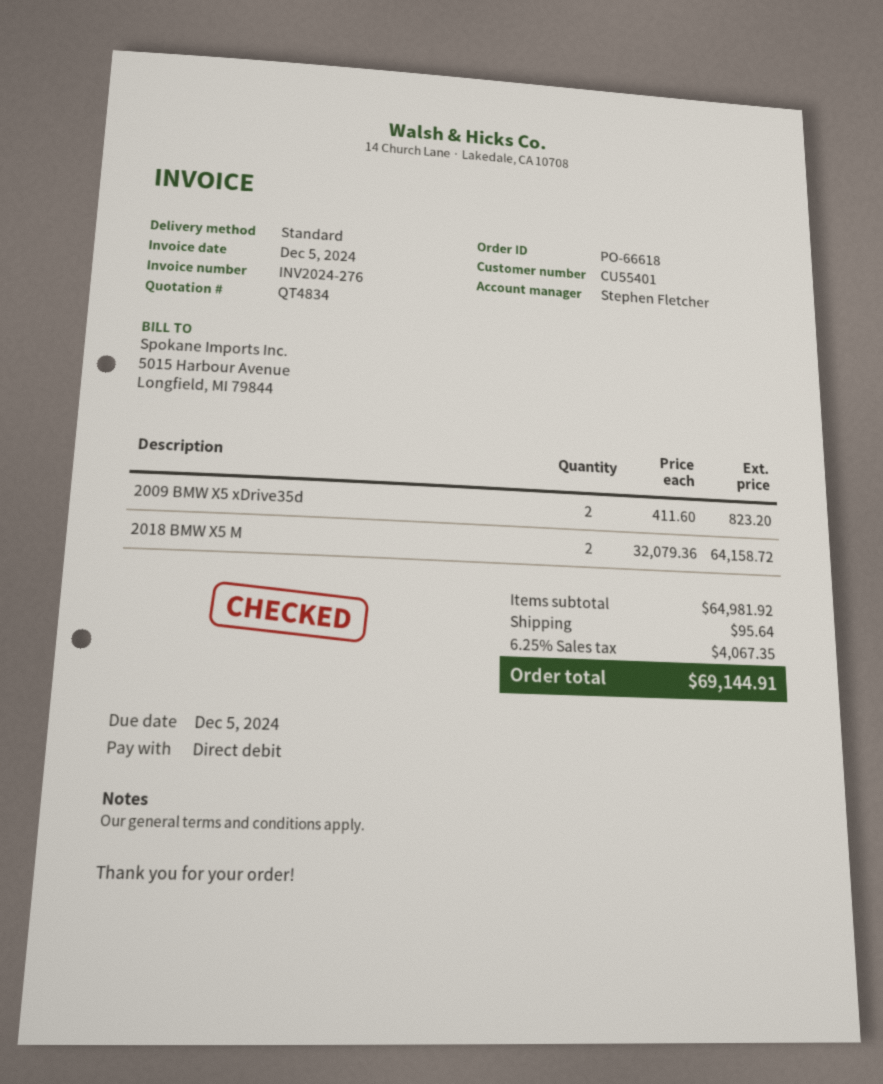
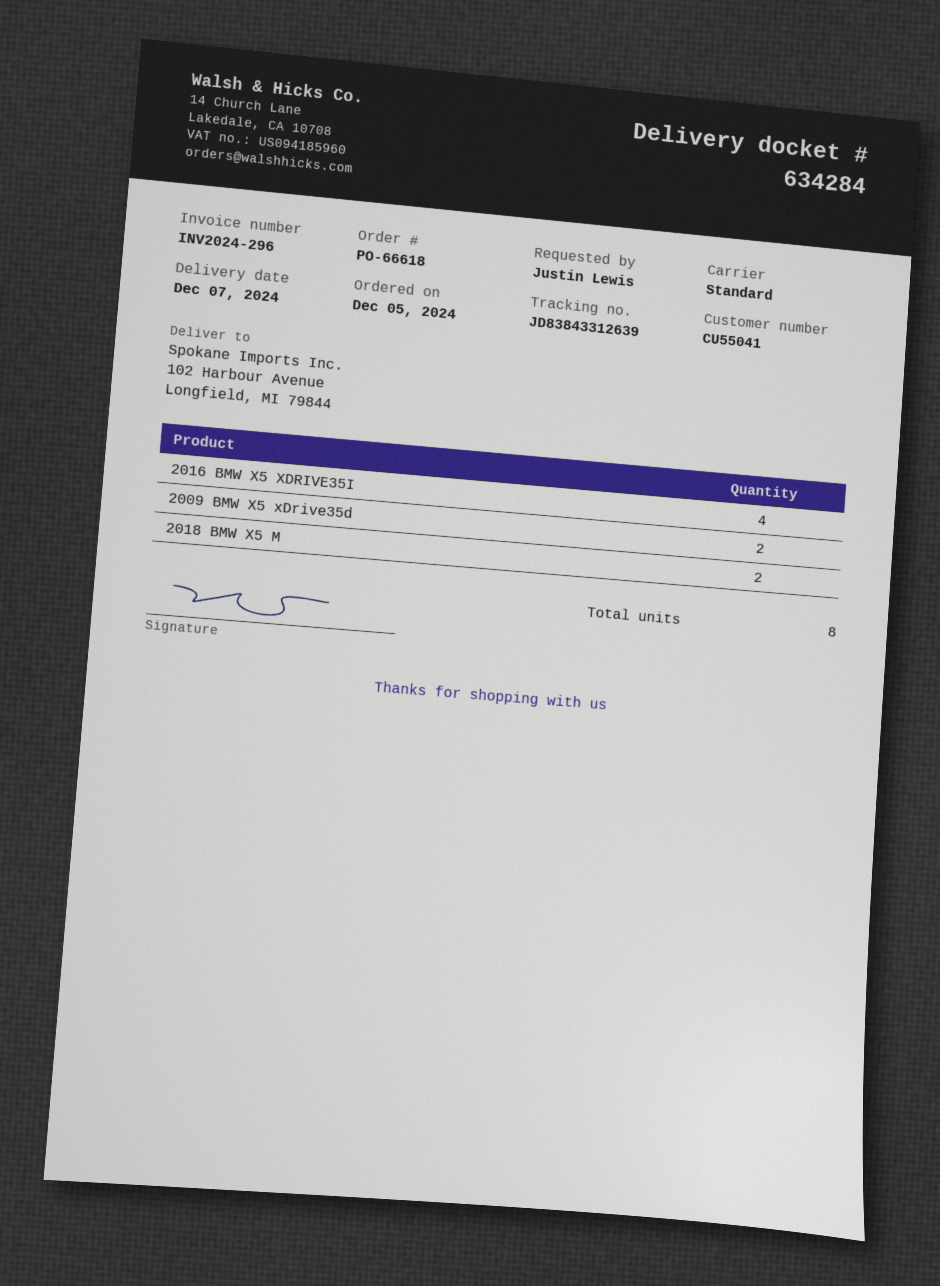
invoice number: INV2024-276 -> INV2024-296
customer number: CU55401 -> CU55041
2016 BMW X5 XDRIVE35I: none -> 4

